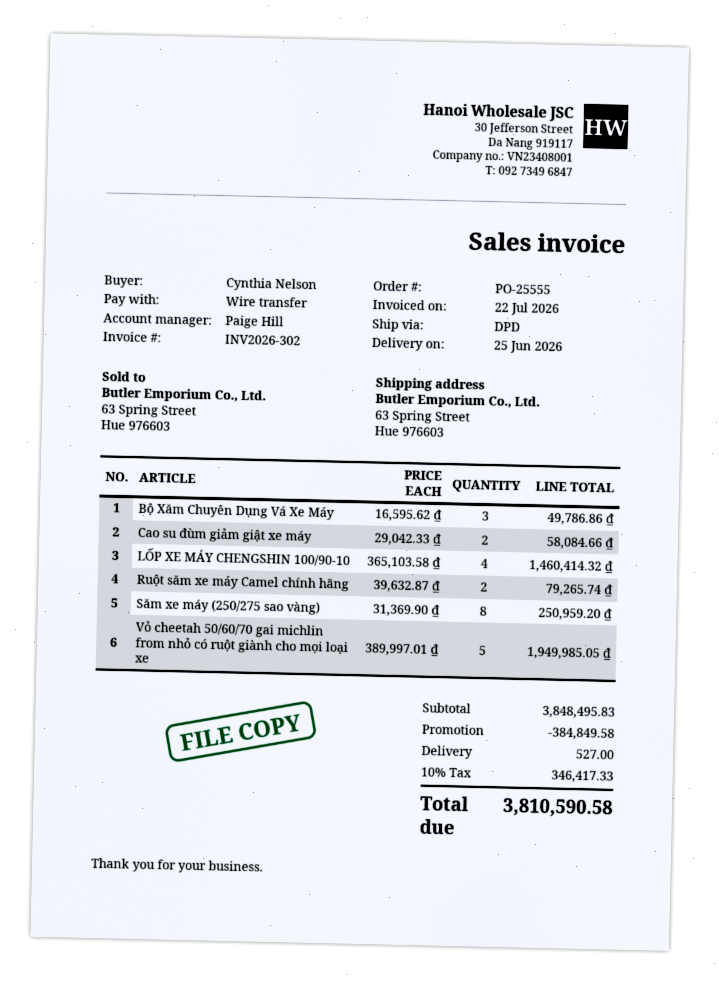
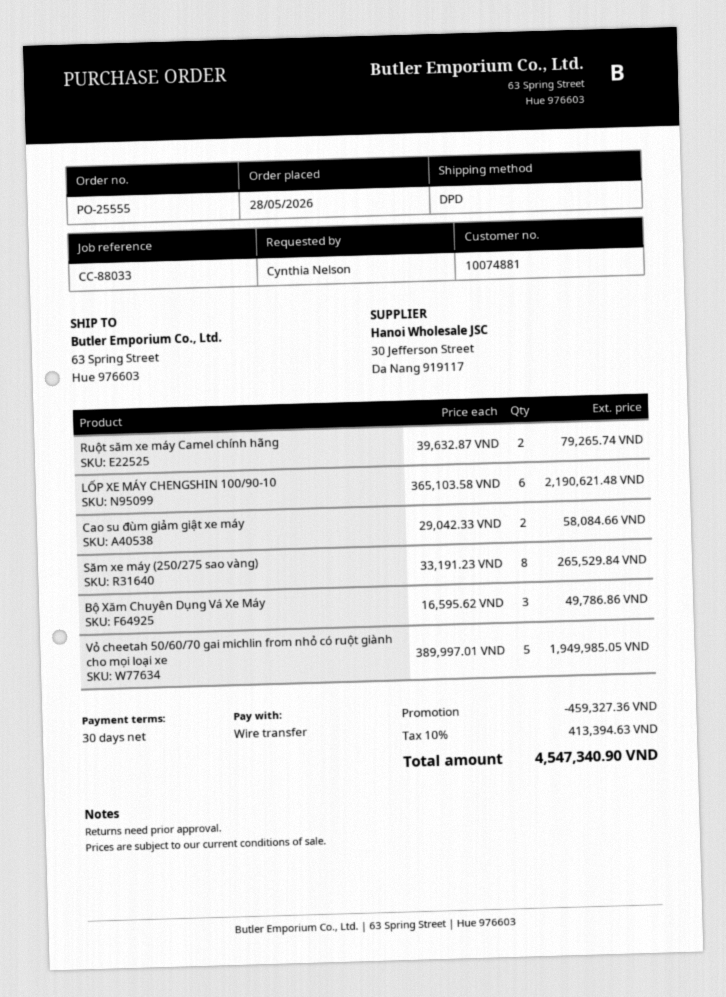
LỐP XE MÁY CHENGSHIN 100/90-10: 4 x 365103.58 = 1460414.32 -> 6 x 365103.58 = 2190621.48
Săm xe máy (250/275 sao vàng): 8 x 31369.90 = 250959.20 -> 8 x 33191.23 = 265529.84
discount: 384849.58 -> 459327.36
shipping: 527.00 -> none
tax: 10% = 346417.33 -> 10% = 413394.63
total: 3810590.58 -> 4547340.90

